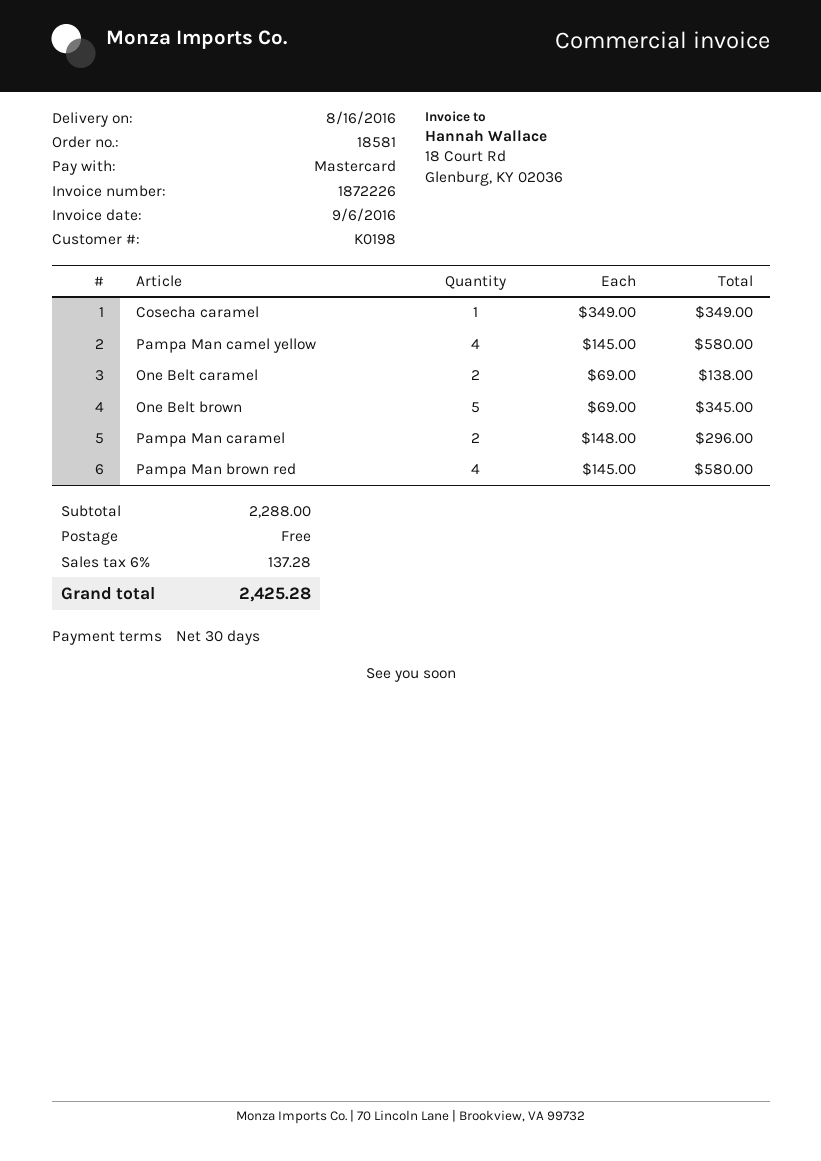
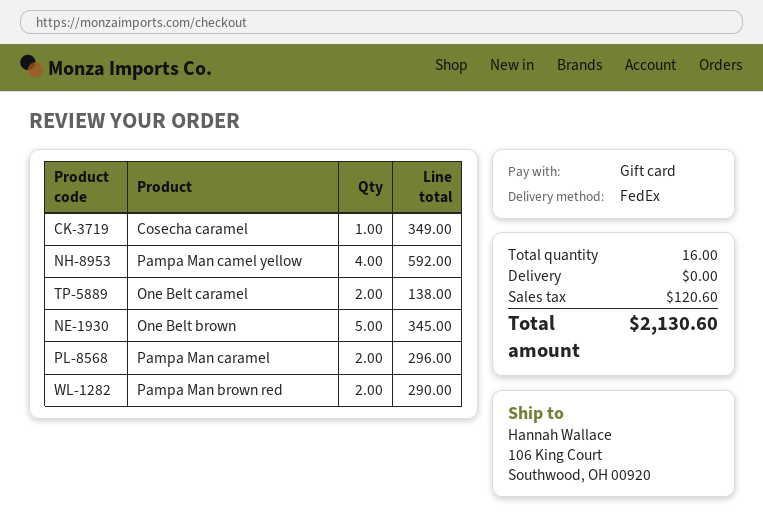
payment method: Mastercard -> gift card
Pampa Man camel yellow: 4 for 580.00 -> 4 for 592.00
Pampa Man brown red: 4 for 580.00 -> 2 for 290.00
tax: 137.28 -> 120.60
total: 2425.28 -> 2130.60

